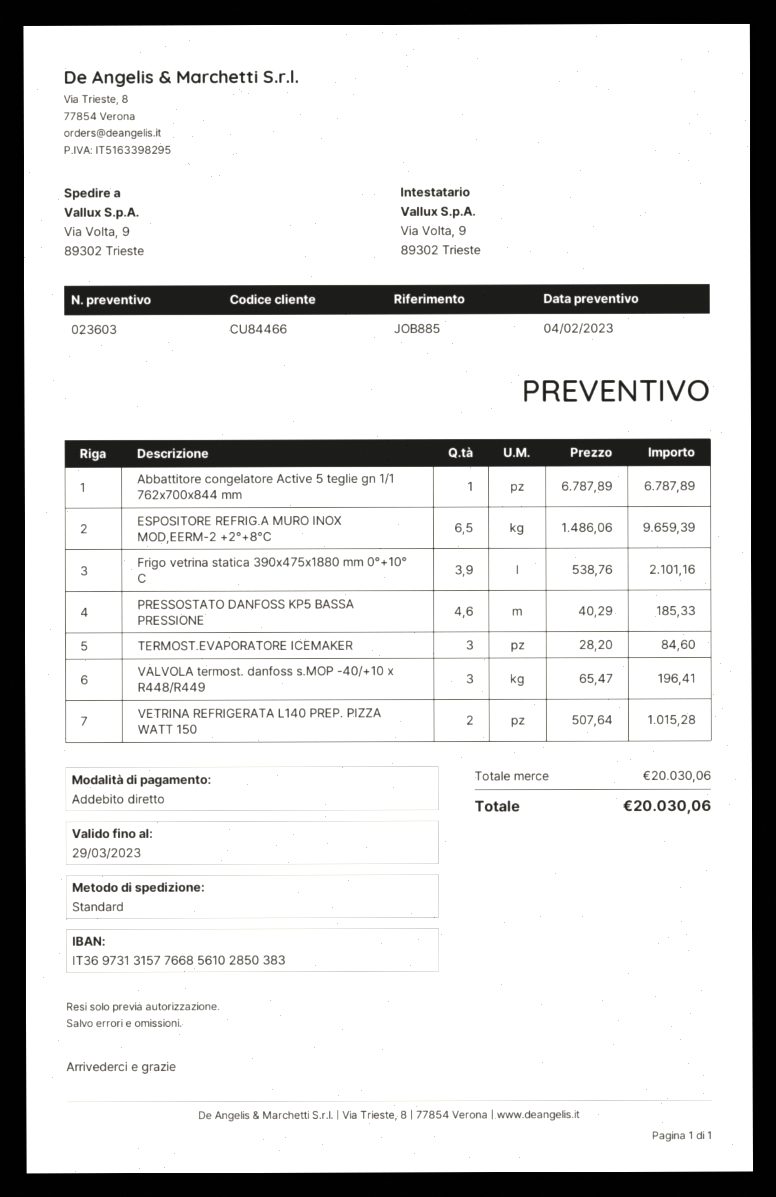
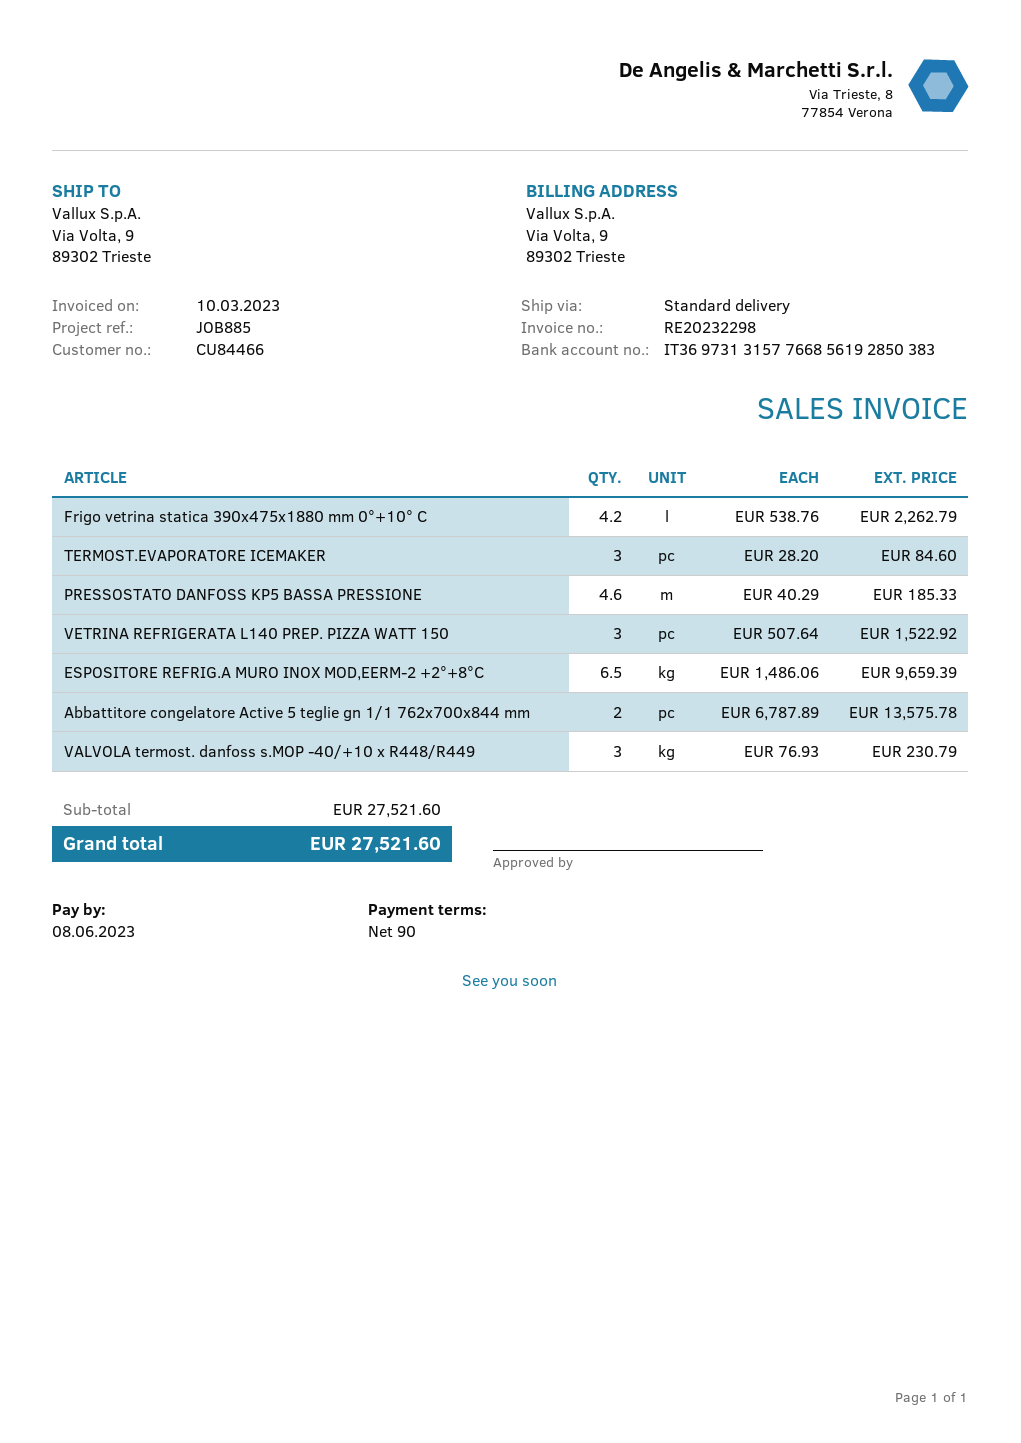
bank account: IT3697313157766856102850383 -> IT3697313157766856192850383
Abbattitore congelatore Active 5 teglie gn 1/1 762x700x844 mm: 1 x 6787.89 = 6787.89 -> 2 x 6787.89 = 13575.78
Frigo vetrina statica 390x475x1880 mm 0°+10° C: 3.9 x 538.76 = 2101.16 -> 4.2 x 538.76 = 2262.79
VALVOLA termost. danfoss s.MOP -40/+10 x R448/R449: 3 x 65.47 = 196.41 -> 3 x 76.93 = 230.79
VETRINA REFRIGERATA L140 PREP. PIZZA WATT 150: 2 x 507.64 = 1015.28 -> 3 x 507.64 = 1522.92
subtotal: 20030.06 -> 27521.60
total: 20030.06 -> 27521.60

